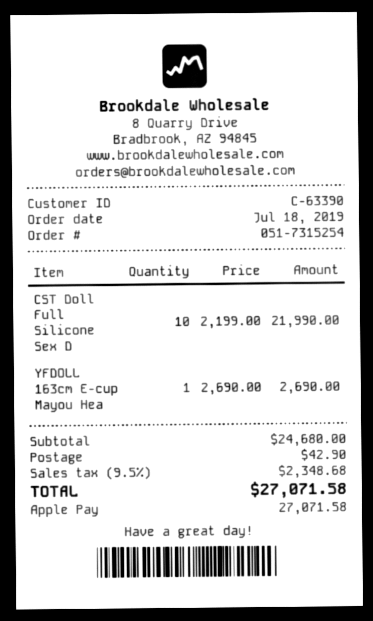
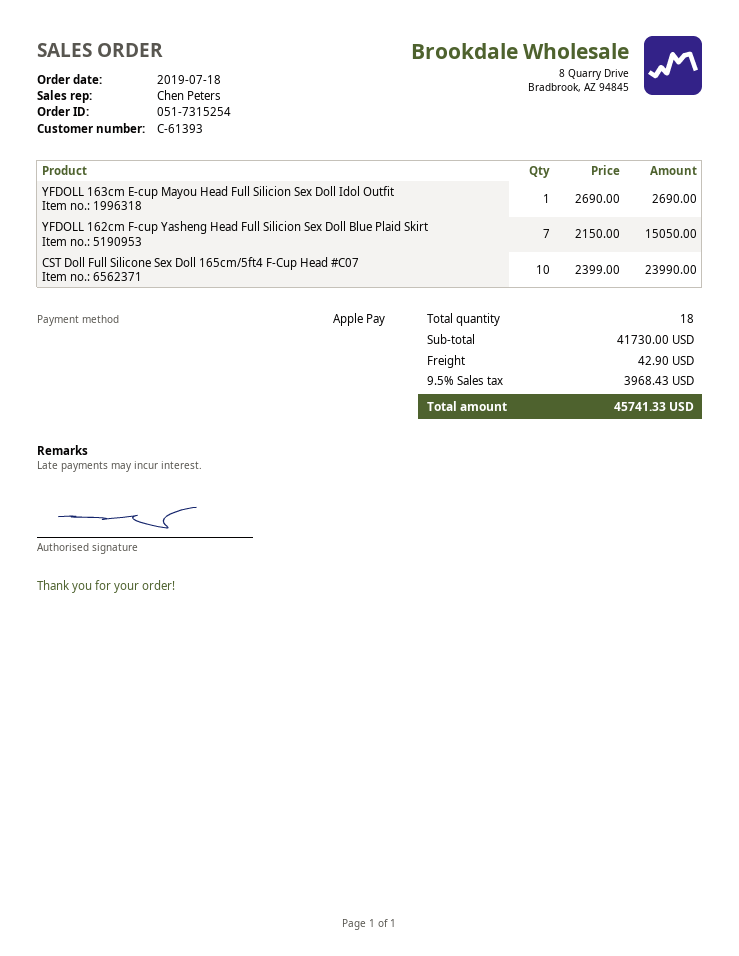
customer number: C-63390 -> C-61393
CST Doll Full Silicone Sex D: 10 x 2199.00 = 21990.00 -> 10 x 2399.00 = 23990.00
YFDOLL 162cm F-cup Yasheng Head Full Silicion Sex Doll Blue Plaid Skirt: none -> 7 x 2150.00 = 15050.00
subtotal: 24680.00 -> 41730.00
tax: 9.5% = 2348.68 -> 9.5% = 3968.43
total: 27071.58 -> 45741.33

